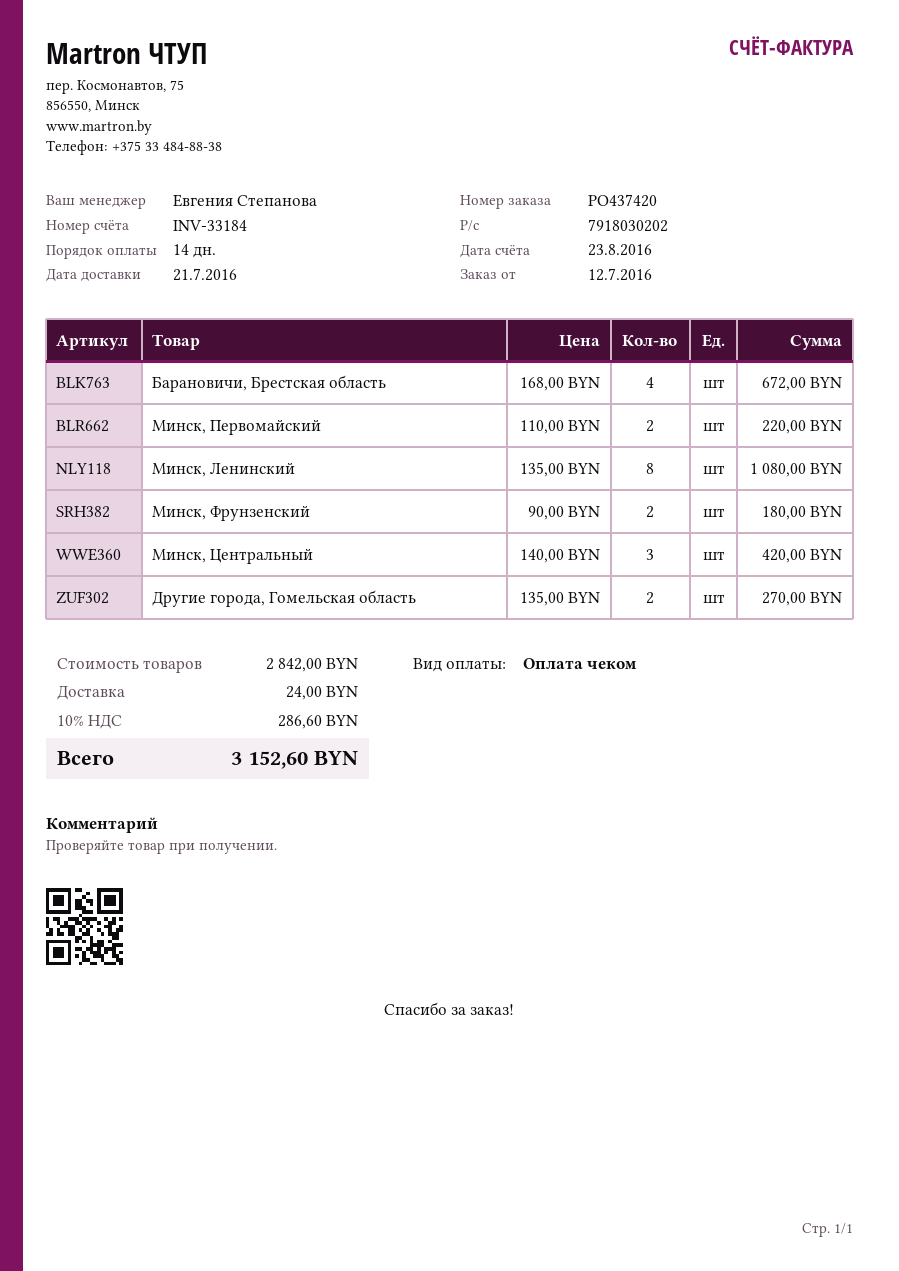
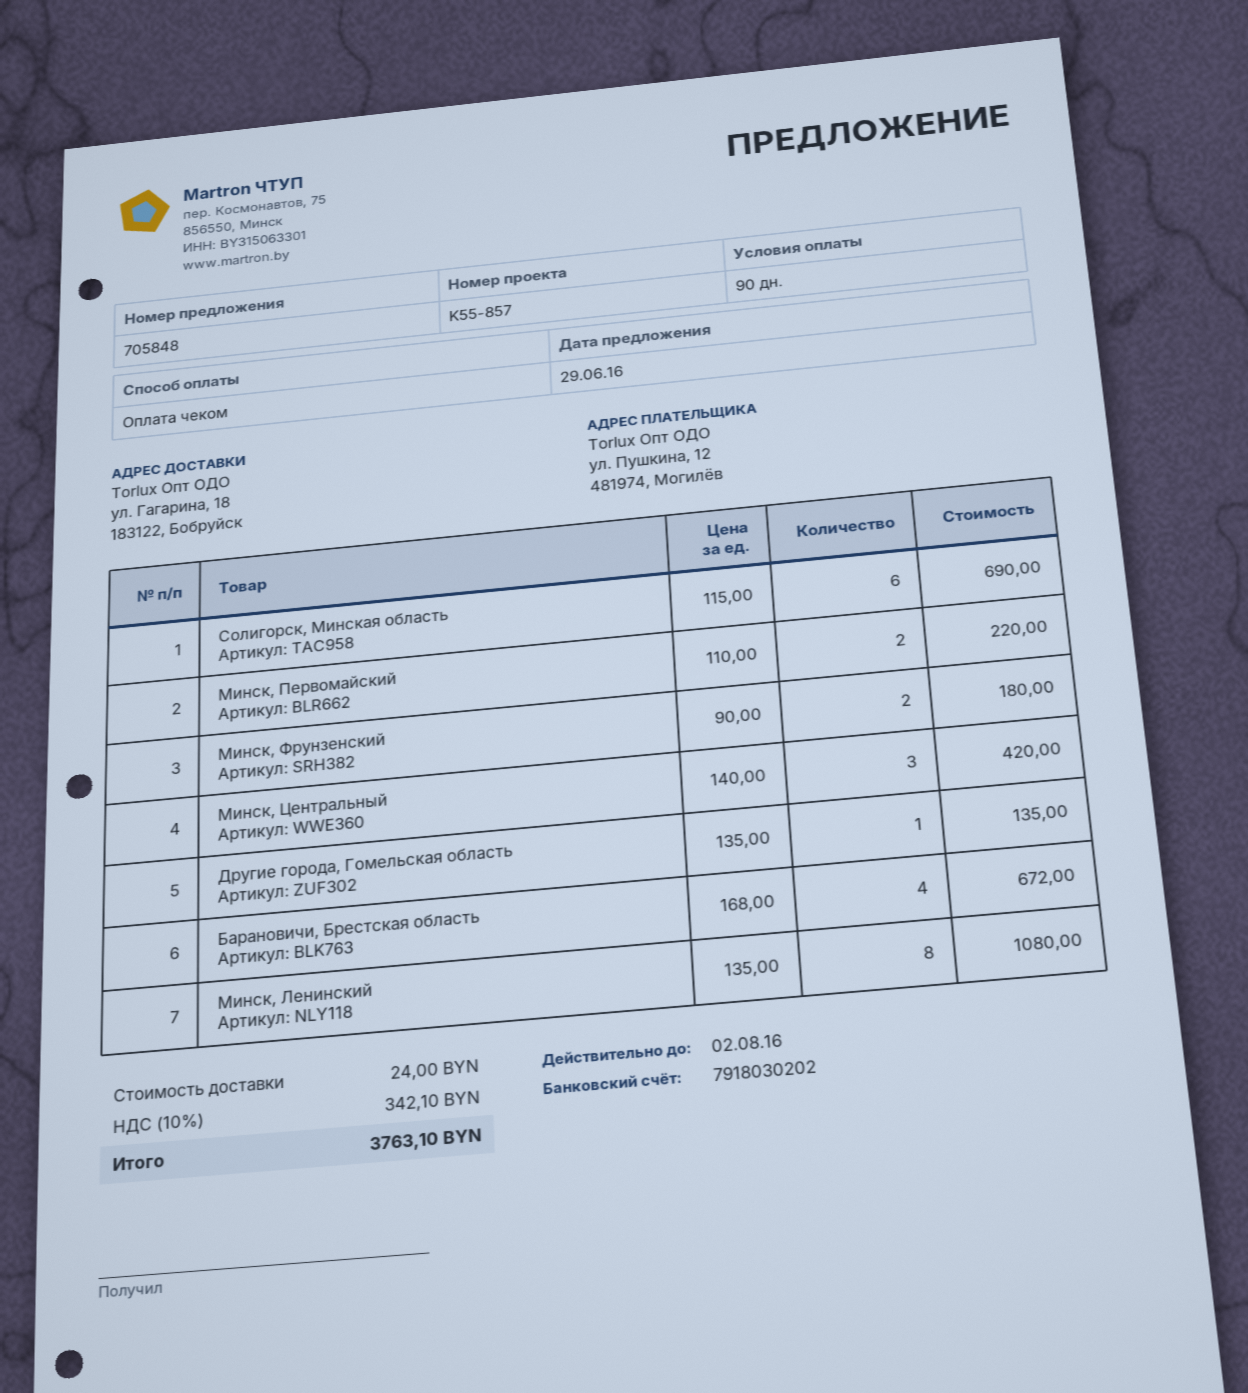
payment terms: 14 days -> 90 days
Другие города, Гомельская область: 2 x 135.00 = 270.00 -> 1 x 135.00 = 135.00
Солигорск, Минская область: none -> 6 x 115.00 = 690.00
tax: 10% = 286.60 -> 10% = 342.10
total: 3152.60 -> 3763.10

